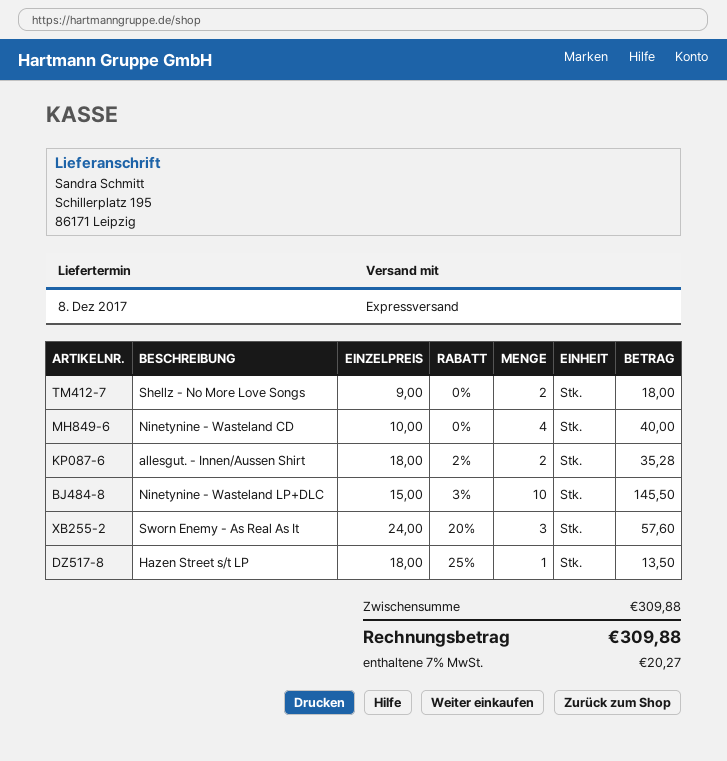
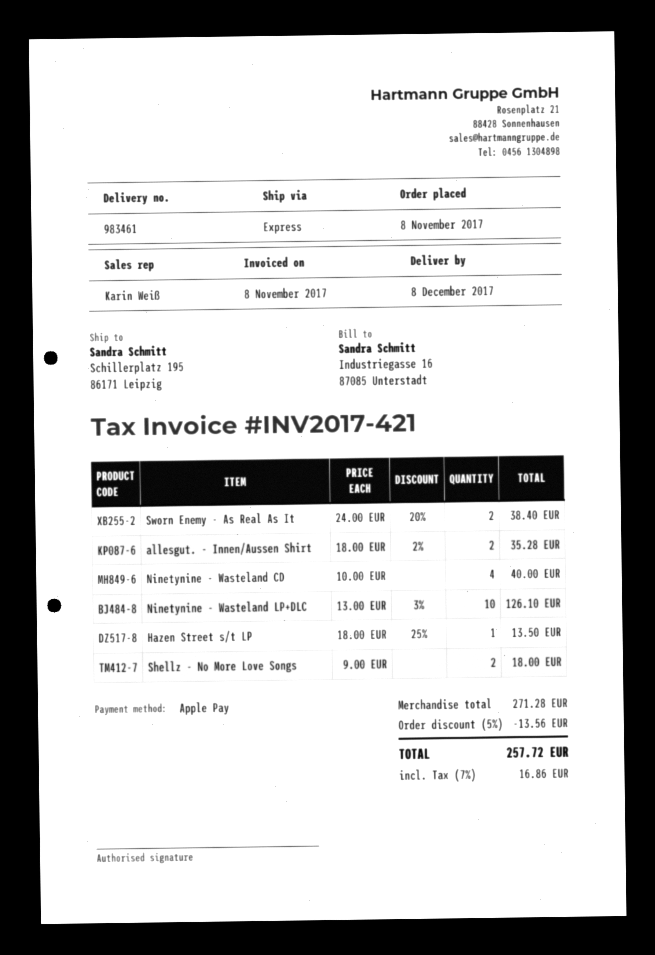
Ninetynine - Wasteland LP+DLC: 10 x 15.00 - 3% = 145.50 -> 10 x 13.00 - 3% = 126.10
Sworn Enemy - As Real As It: 3 x 24.00 - 20% = 57.60 -> 2 x 24.00 - 20% = 38.40
subtotal: 309.88 -> 271.28
discount: none -> 5% = 13.56
tax: 7% = 20.27 -> 7% = 16.86
total: 309.88 -> 257.72

